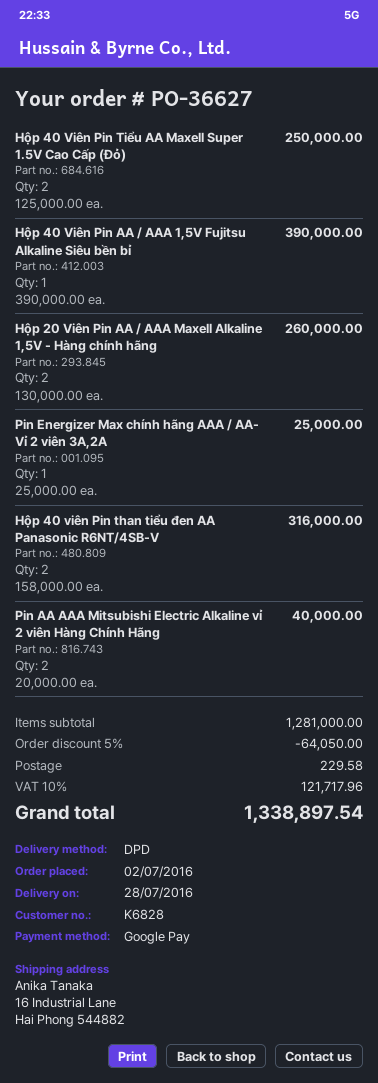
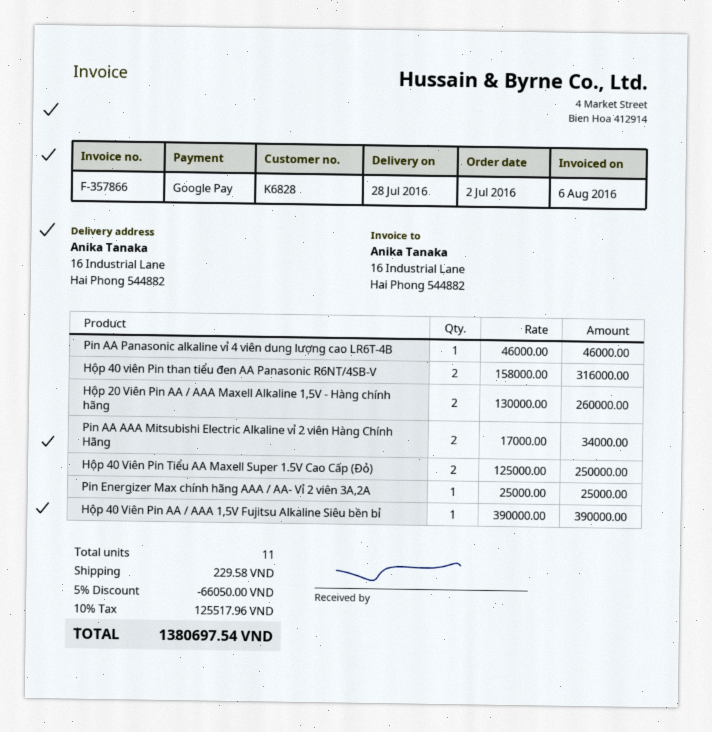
Pin AA AAA Mitsubishi Electric Alkaline vỉ 2 viên Hàng Chính Hãng: 2 x 20000.00 = 40000.00 -> 2 x 17000.00 = 34000.00
Pin AA Panasonic alkaline vỉ 4 viên dung lượng cao LR6T-4B: none -> 1 x 46000.00 = 46000.00
discount: 5% = 64050.00 -> 5% = 66050.00
tax: 10% = 121717.96 -> 10% = 125517.96
total: 1338897.54 -> 1380697.54

